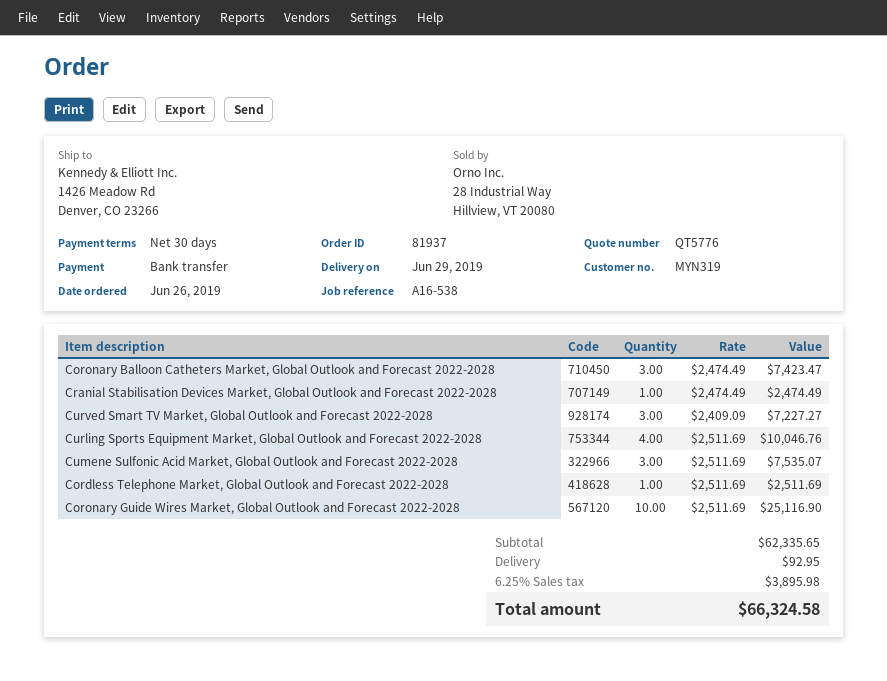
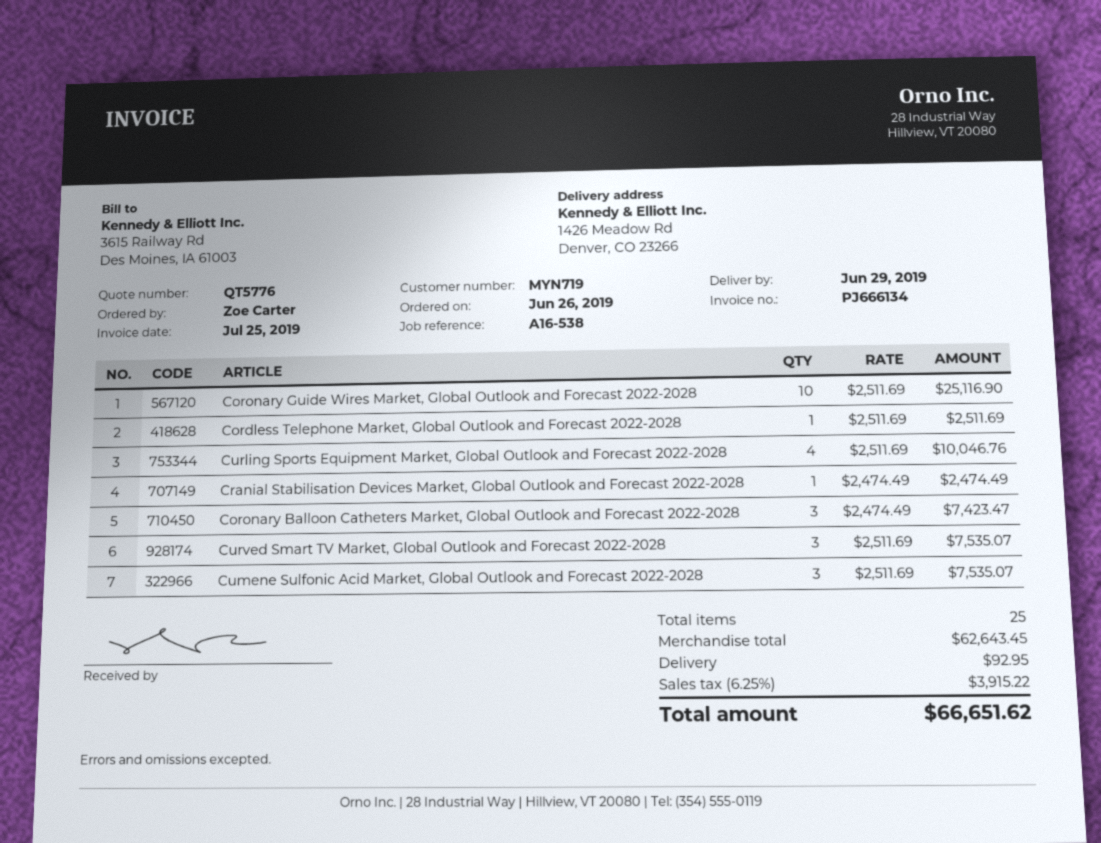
customer number: MYN319 -> MYN719
Curved Smart TV Market, Global Outlook and Forecast 2022-2028: 3 x 2409.09 = 7227.27 -> 3 x 2511.69 = 7535.07
subtotal: 62335.65 -> 62643.45
tax: 6.25% = 3895.98 -> 6.25% = 3915.22
total: 66324.58 -> 66651.62

